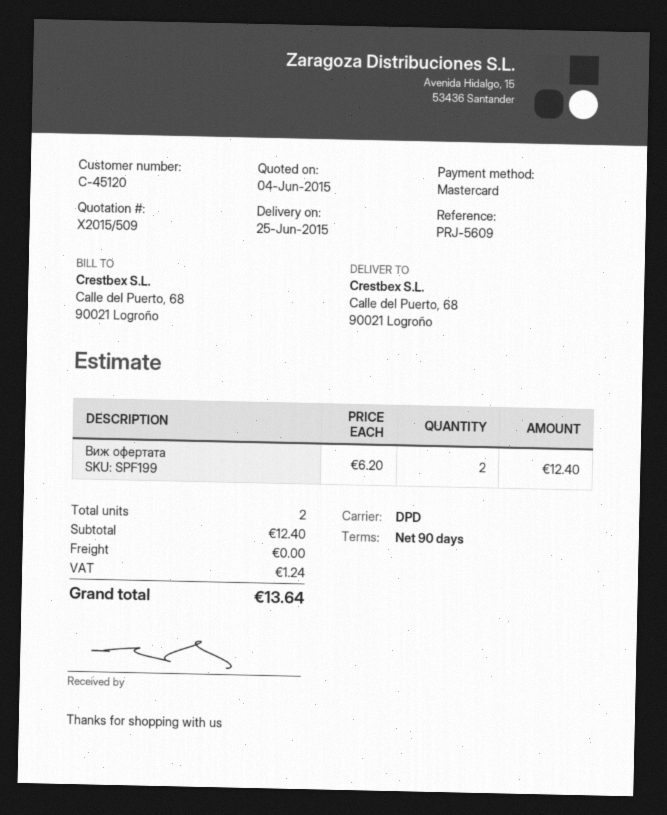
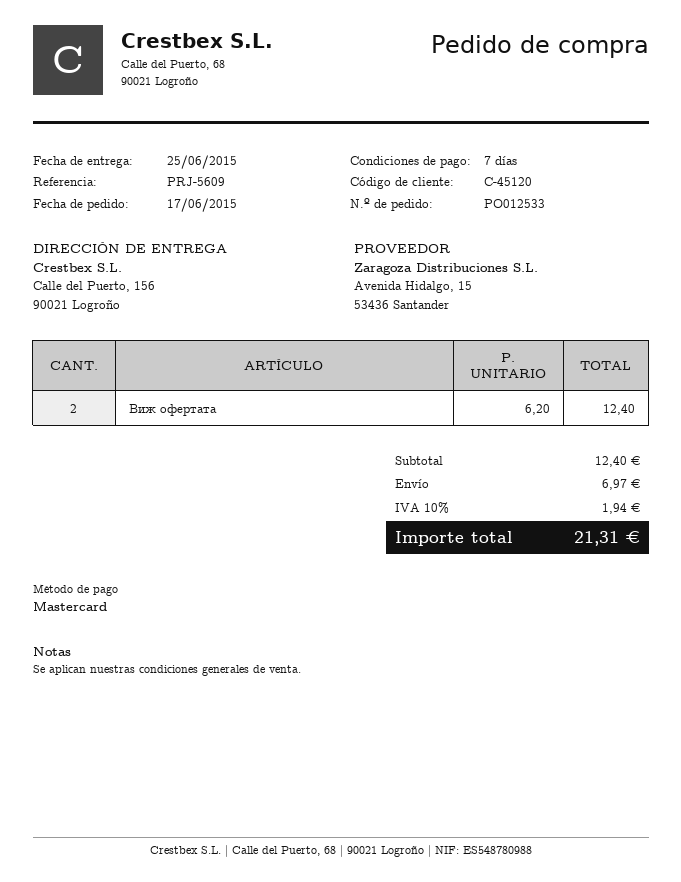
payment terms: 90 days -> 7 days
ship to: Calle del Puerto, 68, 90021 Logroño -> Calle del Puerto, 156, 90021 Logroño
shipping: 0.00 -> 6.97
tax: 1.24 -> 1.94
total: 13.64 -> 21.31

